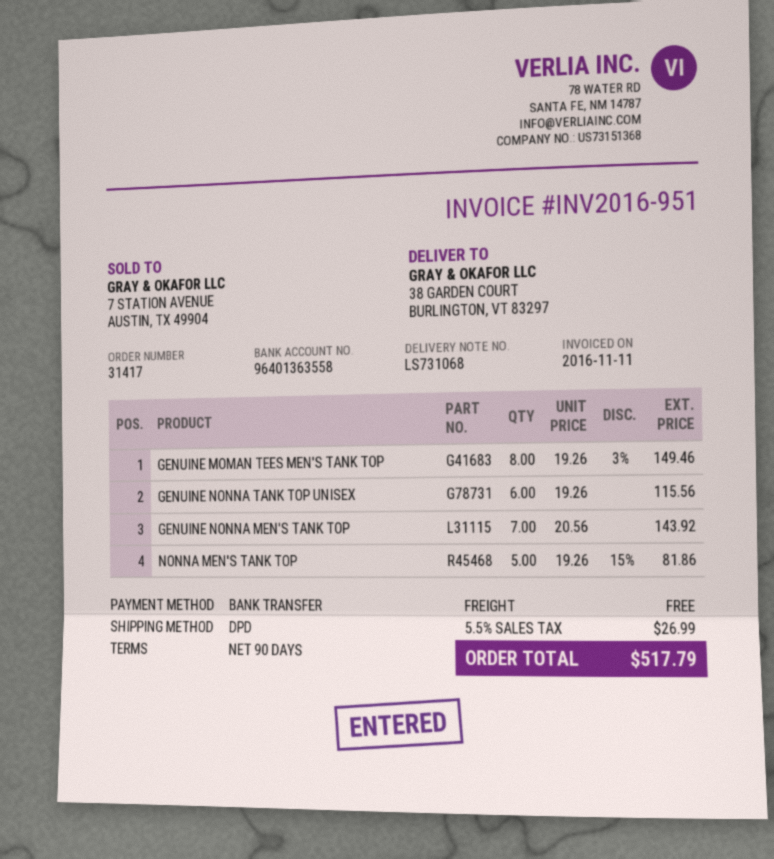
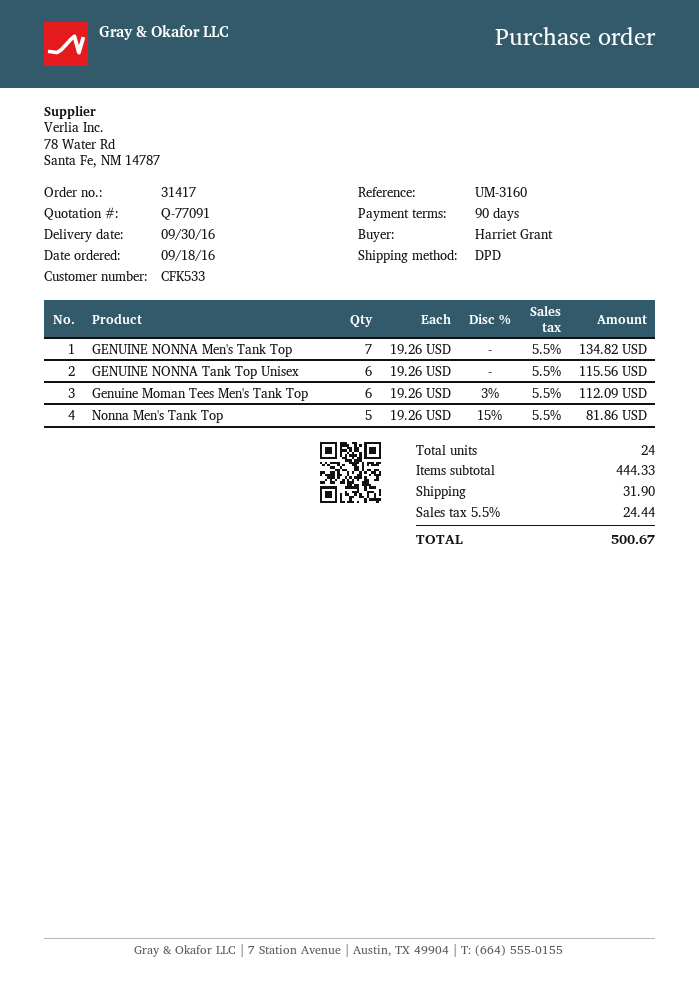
GENUINE MOMAN TEES MEN'S TANK TOP: 8 x 19.26 - 3% = 149.46 -> 6 x 19.26 - 3% = 112.09
GENUINE NONNA MEN'S TANK TOP: 7 x 20.56 = 143.92 -> 7 x 19.26 = 134.82
shipping: 0.00 -> 31.90
tax: 5.5% = 26.99 -> 5.5% = 24.44
total: 517.79 -> 500.67

